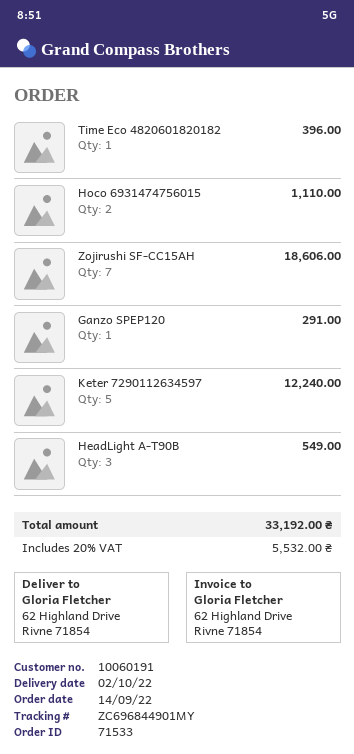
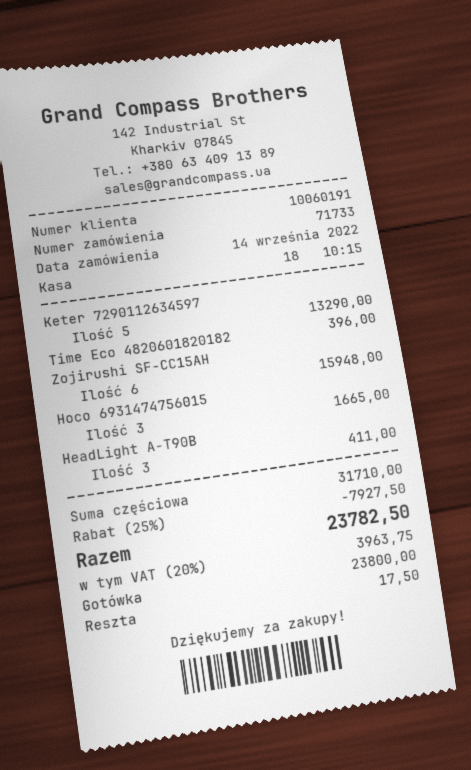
order number: 71533 -> 71733
Hoco 6931474756015: 2 for 1110.00 -> 3 for 1665.00
Zojirushi SF-CC15AH: 7 for 18606.00 -> 6 for 15948.00
Ganzo SPEP120: 1 for 291.00 -> none
Keter 7290112634597: 5 for 12240.00 -> 5 for 13290.00
HeadLight А-T90B: 3 for 549.00 -> 3 for 411.00
discount: none -> 25% = 7927.50
tax: 20% = 5532.00 -> 20% = 3963.75
total: 33192.00 -> 23782.50

